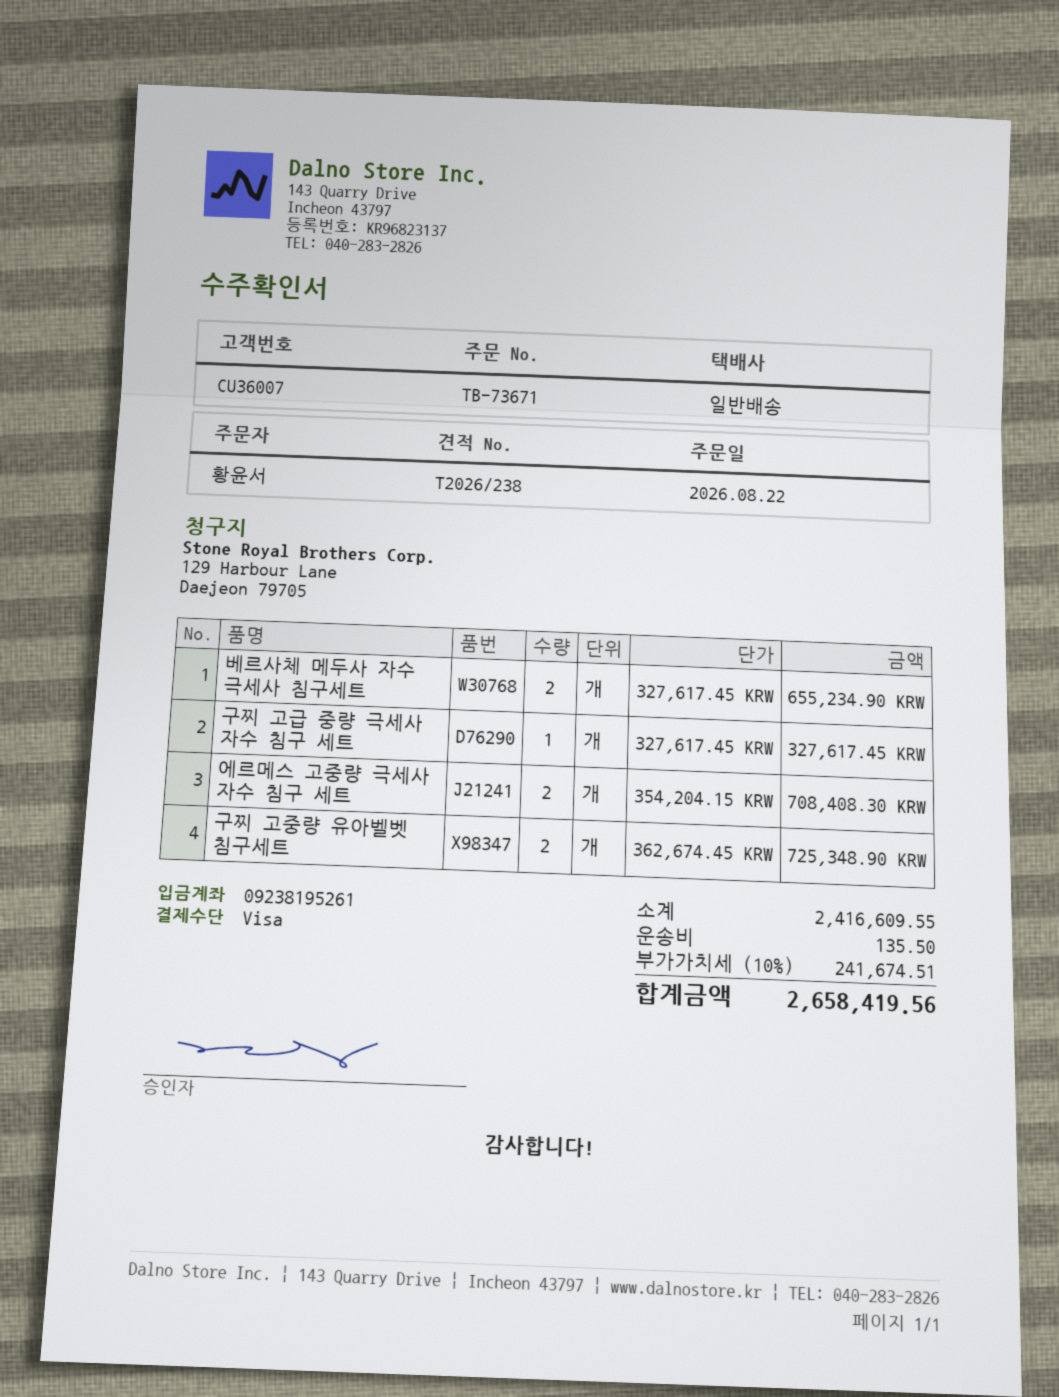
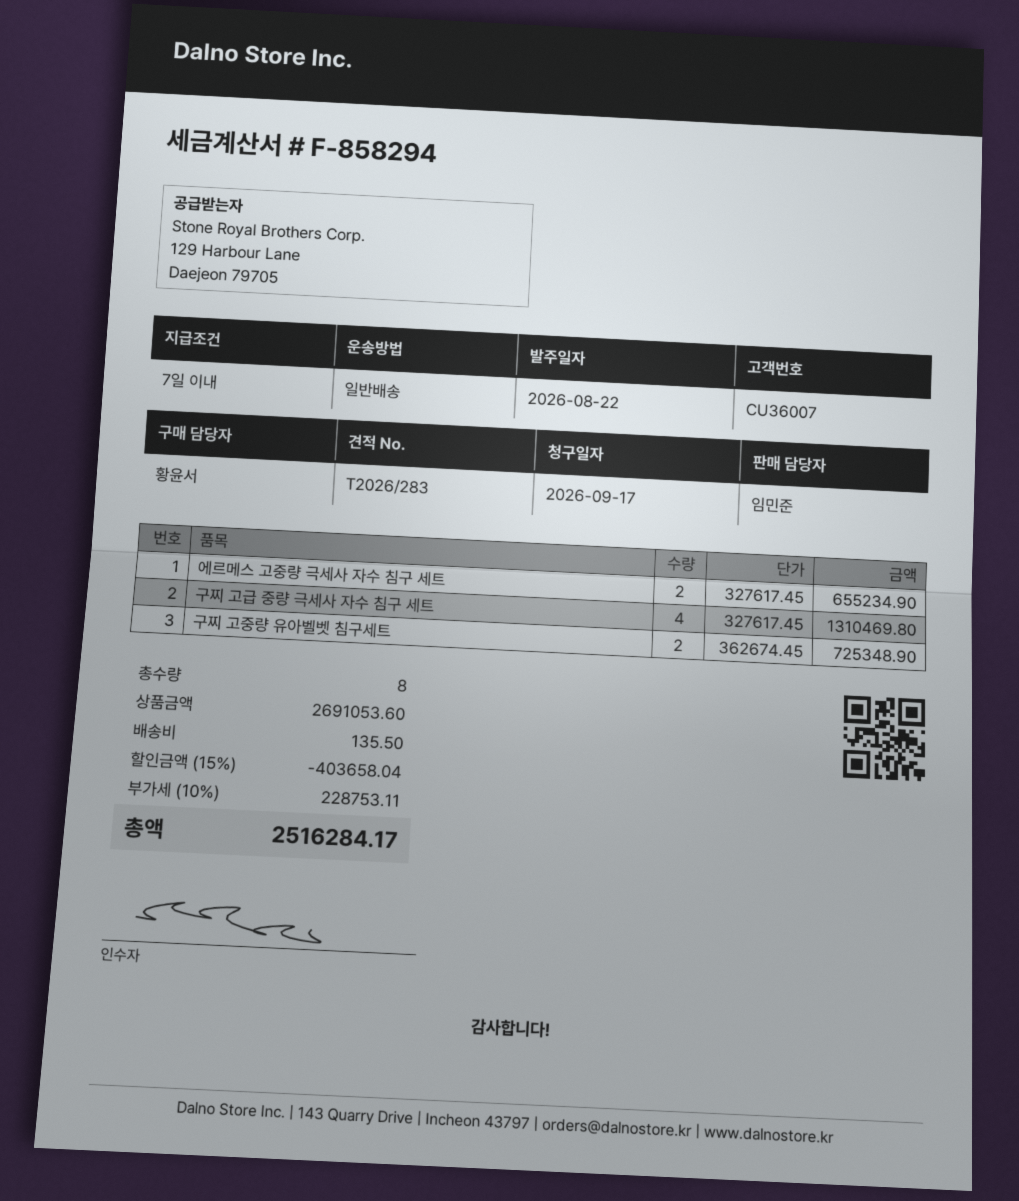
quote number: T2026/238 -> T2026/283
베르사체 메두사 자수 극세사 침구세트: 2 x 327617.45 = 655234.90 -> none
구찌 고급 중량 극세사 자수 침구 세트: 1 x 327617.45 = 327617.45 -> 4 x 327617.45 = 1310469.80
에르메스 고중량 극세사 자수 침구 세트: 2 x 354204.15 = 708408.30 -> 2 x 327617.45 = 655234.90
subtotal: 2416609.55 -> 2691053.60
discount: none -> 15% = 403658.04
tax: 10% = 241674.51 -> 10% = 228753.11
total: 2658419.56 -> 2516284.17

